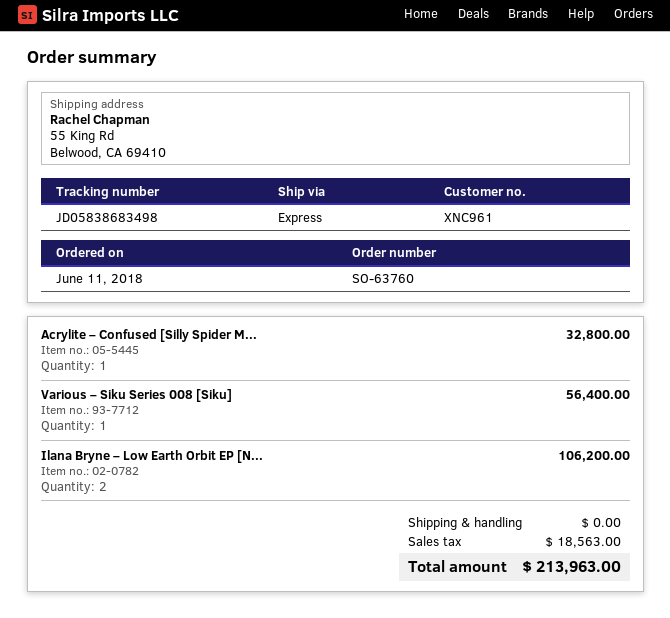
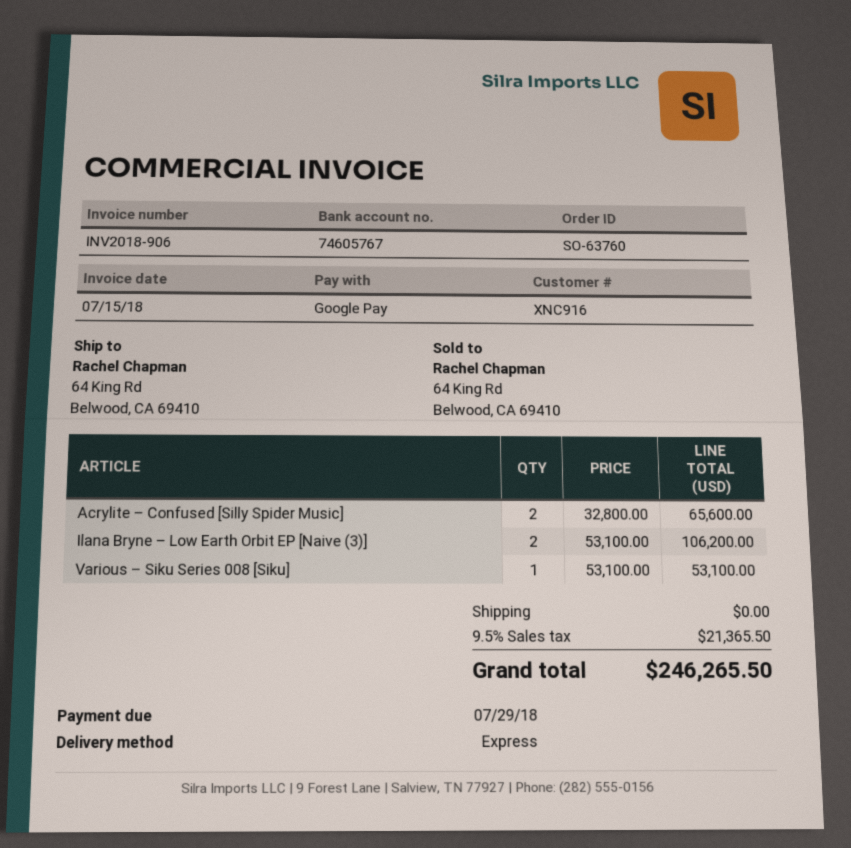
customer number: XNC961 -> XNC916
ship to: 55 King Rd, Belwood, CA 69410 -> 64 King Rd, Belwood, CA 69410
Acrylite – Confused [Silly Spider M...: 1 for 32800.00 -> 2 for 65600.00
Various – Siku Series 008 [Siku]: 1 for 56400.00 -> 1 for 53100.00
tax: 18563.00 -> 21365.50
total: 213963.00 -> 246265.50

